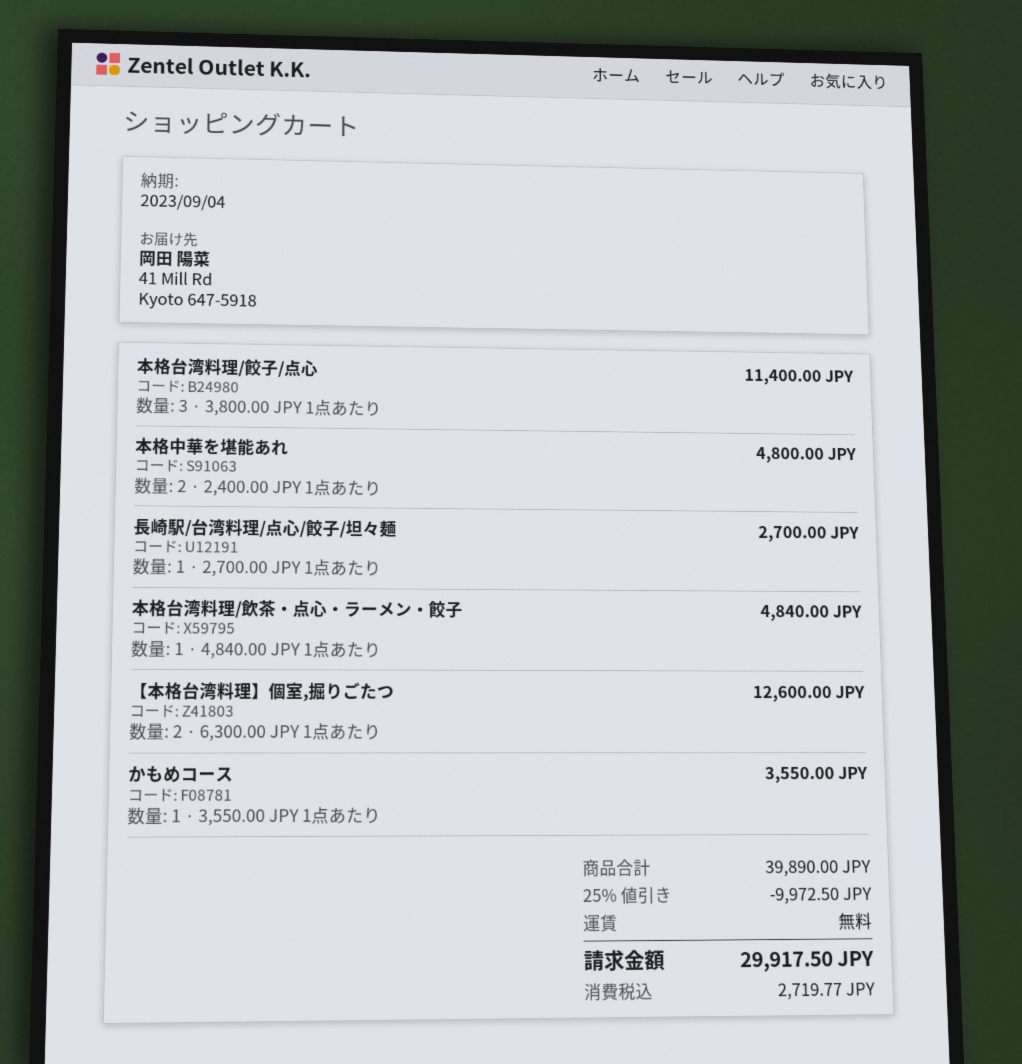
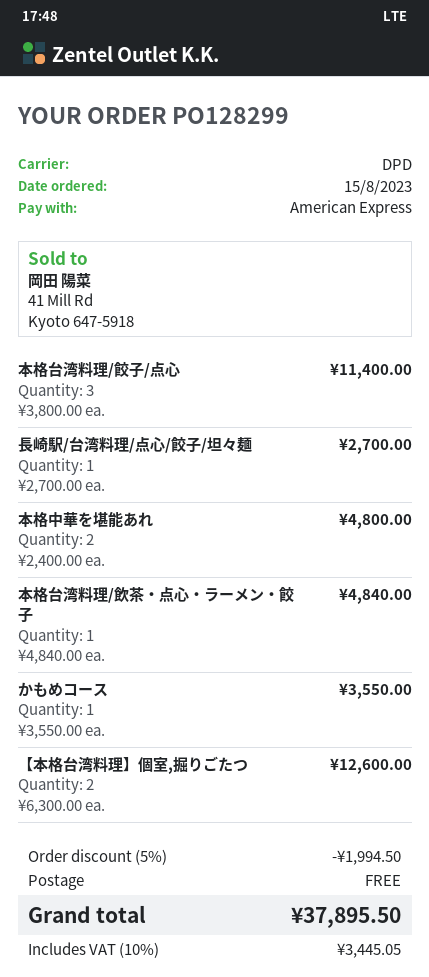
discount: 25% = 9972.50 -> 5% = 1994.50
tax: 2719.77 -> 3445.05
total: 29917.50 -> 37895.50

